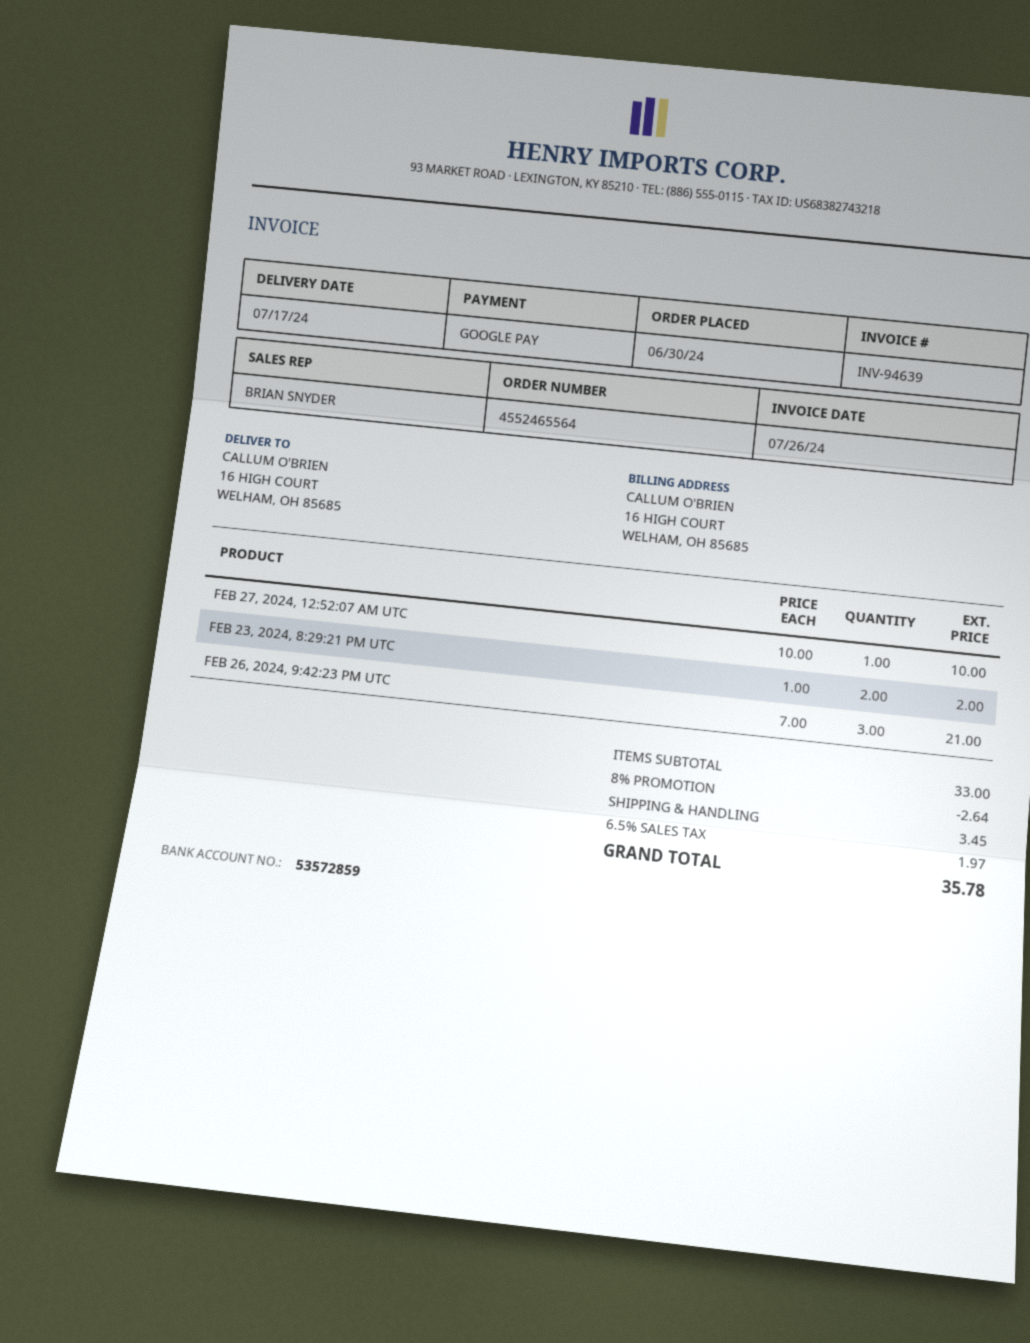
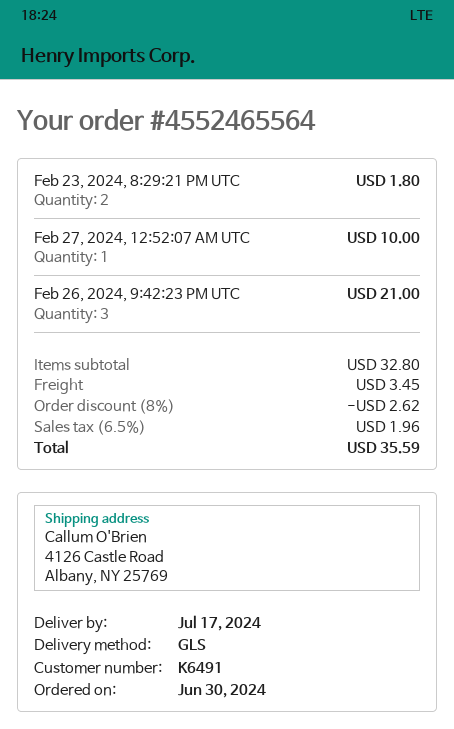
ship to: 16 HIGH COURT, WELHAM, OH 85685 -> 4126 Castle Road, Albany, NY 25769
FEB 23, 2024, 8:29:21 PM UTC: 2 for 2.00 -> 2 for 1.80
subtotal: 33.00 -> 32.80
discount: 8% = 2.64 -> 8% = 2.62
tax: 6.5% = 1.97 -> 6.5% = 1.96
total: 35.78 -> 35.59

